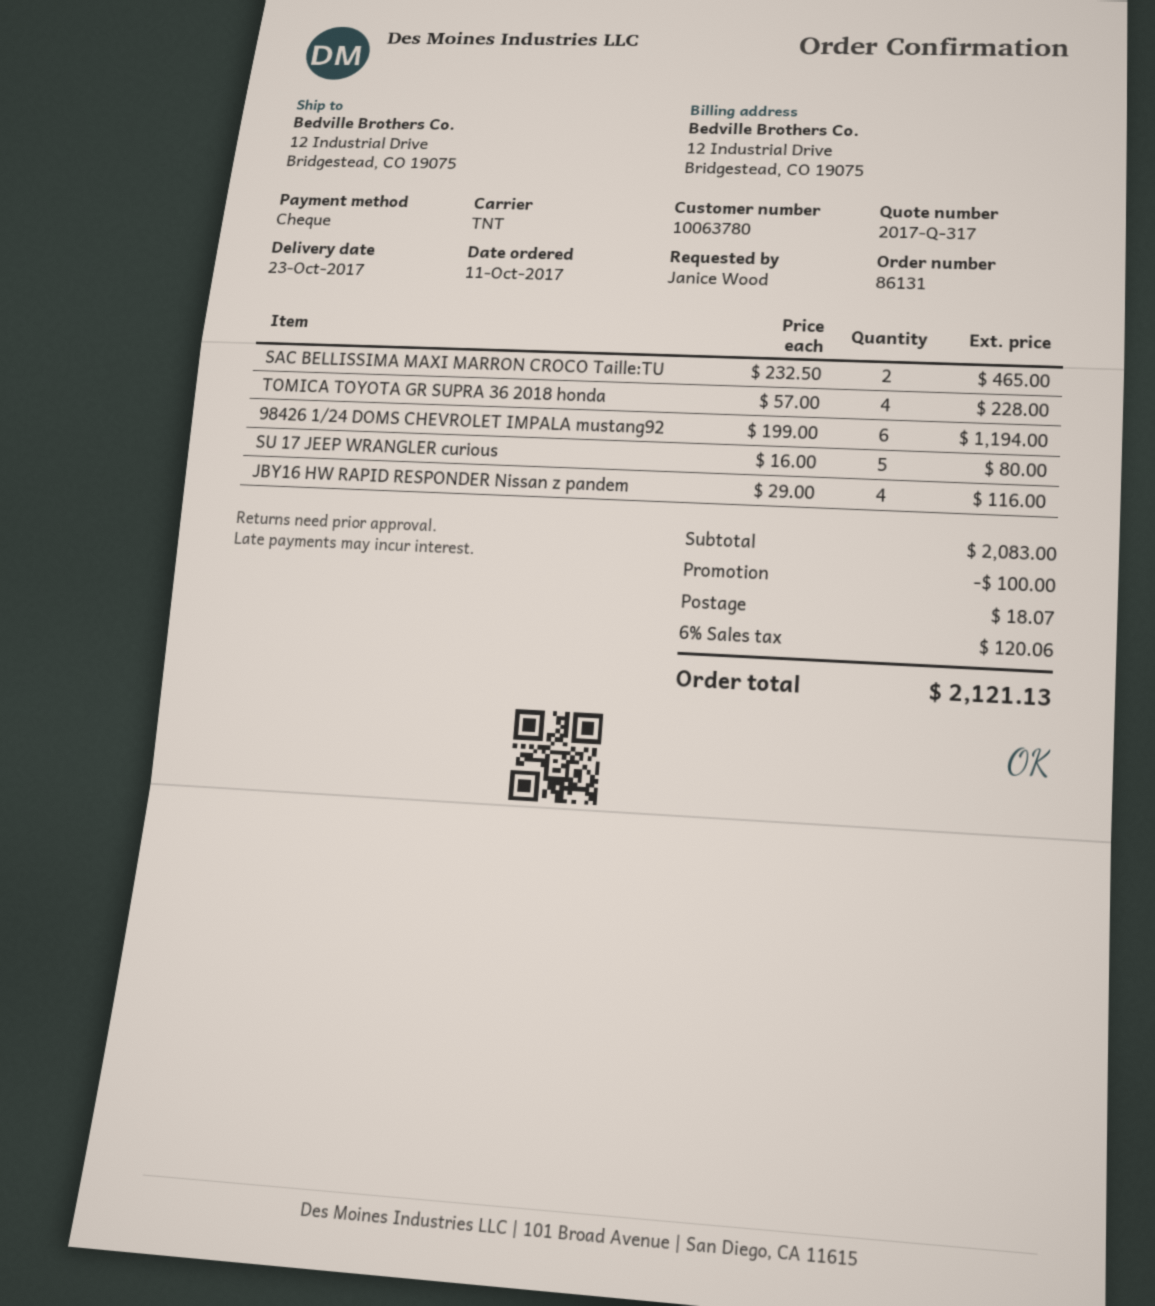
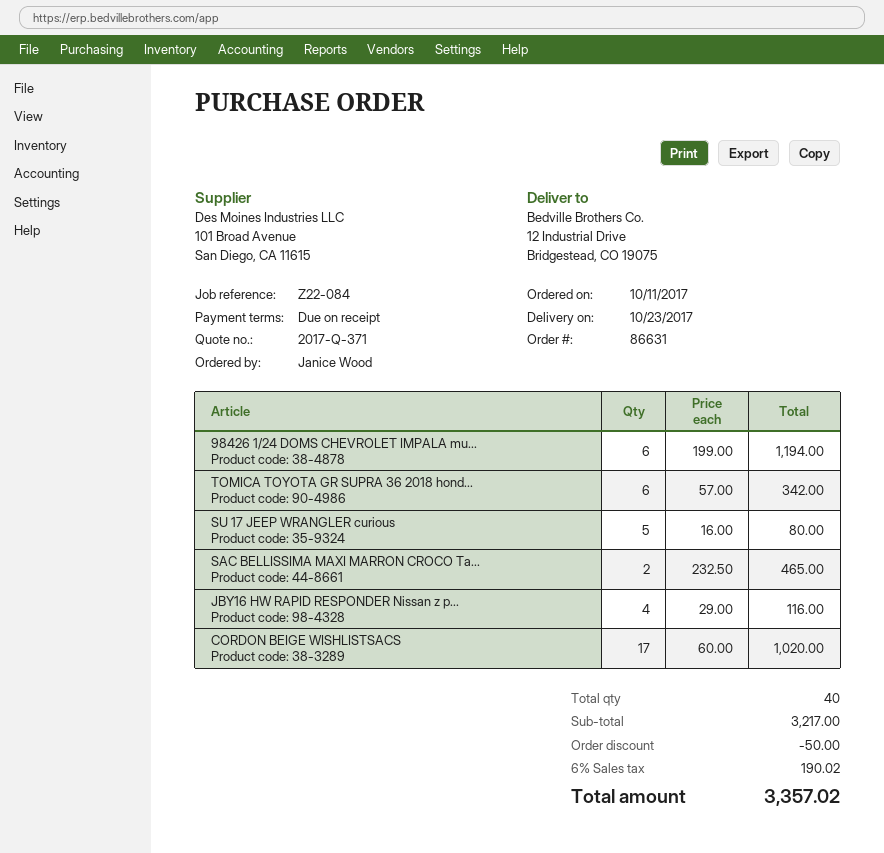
quote number: 2017-Q-317 -> 2017-Q-371
order number: 86131 -> 86631
TOMICA TOYOTA GR SUPRA 36 2018 honda: 4 x 57.00 = 228.00 -> 6 x 57.00 = 342.00
CORDON BEIGE WISHLISTSACS: none -> 17 x 60.00 = 1020.00
subtotal: 2083.00 -> 3217.00
discount: 100.00 -> 50.00
shipping: 18.07 -> none
tax: 6% = 120.06 -> 6% = 190.02
total: 2121.13 -> 3357.02

